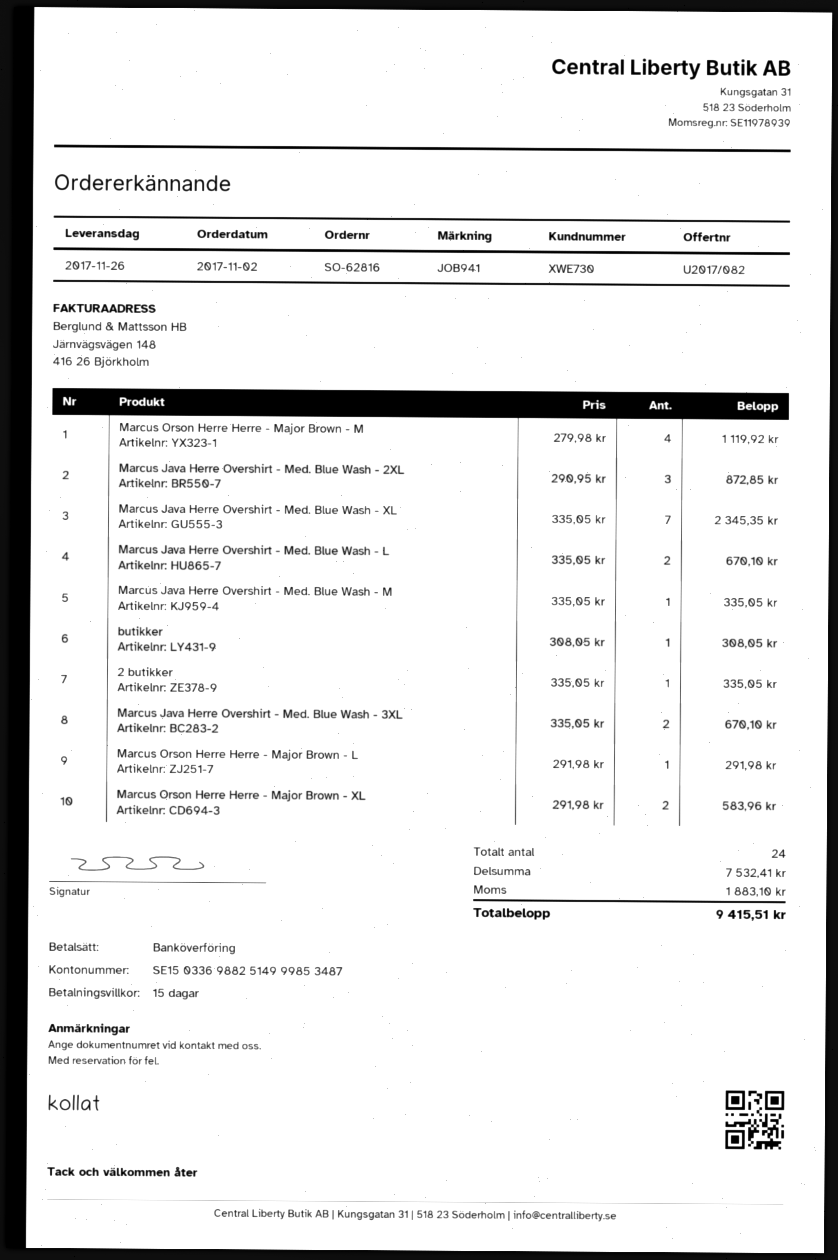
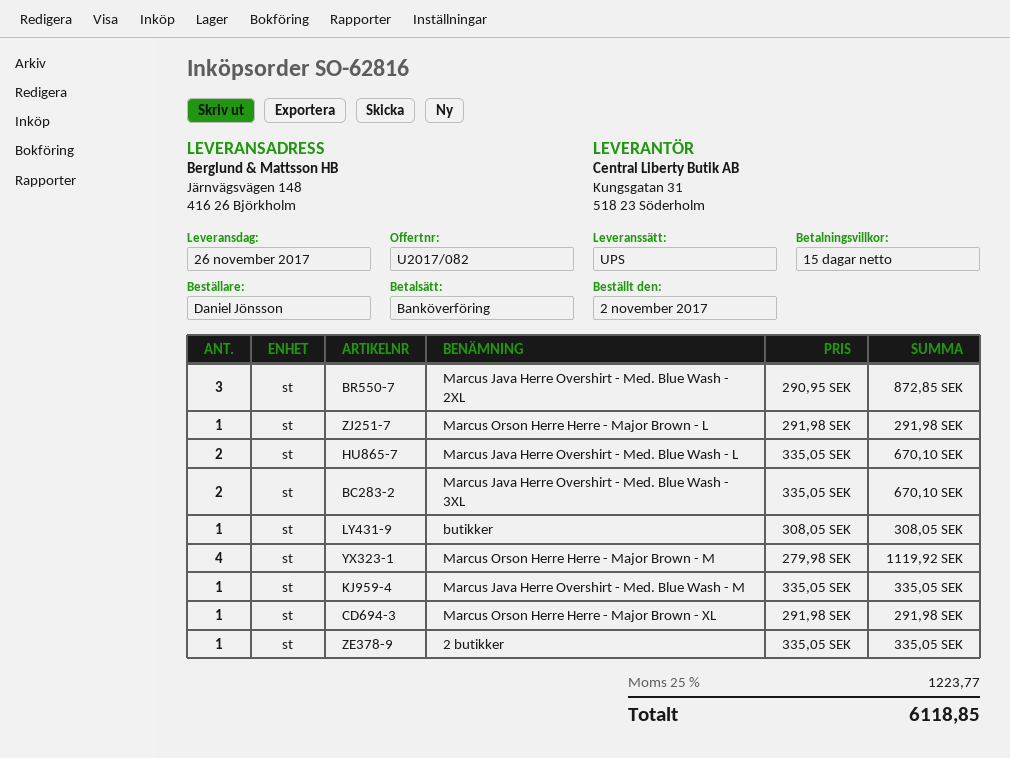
Marcus Java Herre Overshirt - Med. Blue Wash - XL: 7 x 335.05 = 2345.35 -> none
Marcus Orson Herre Herre - Major Brown - XL: 2 x 291.98 = 583.96 -> 1 x 291.98 = 291.98
tax: 1883.10 -> 1223.77
total: 9415.51 -> 6118.85

